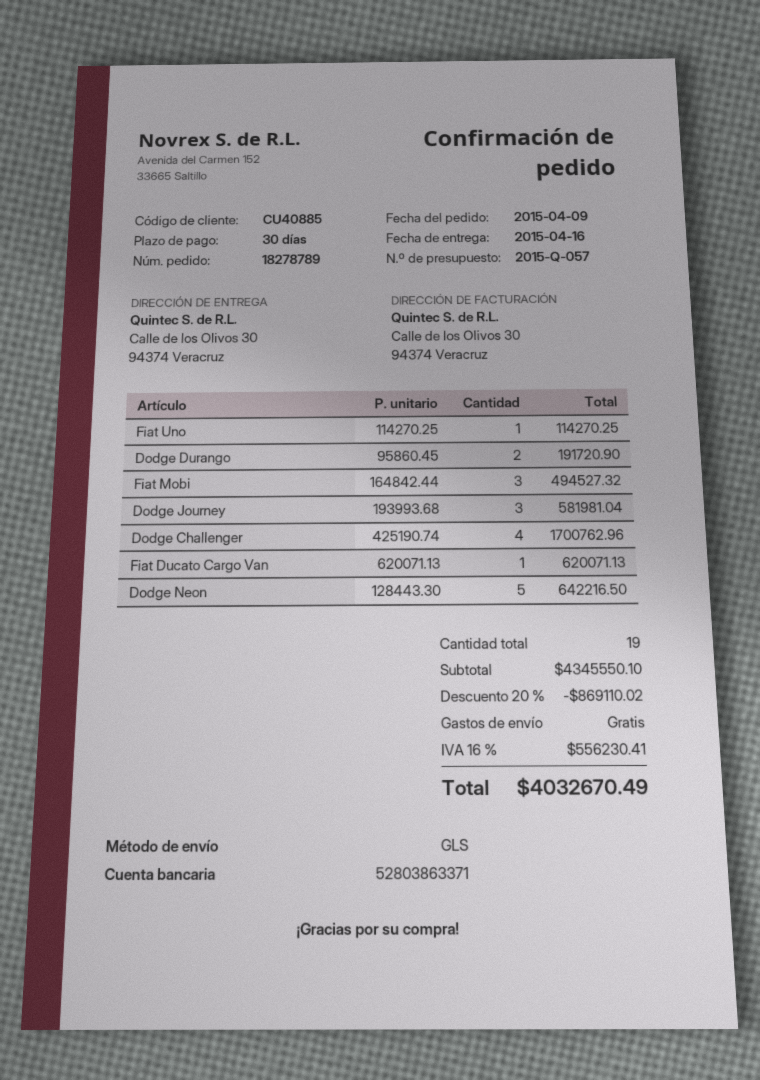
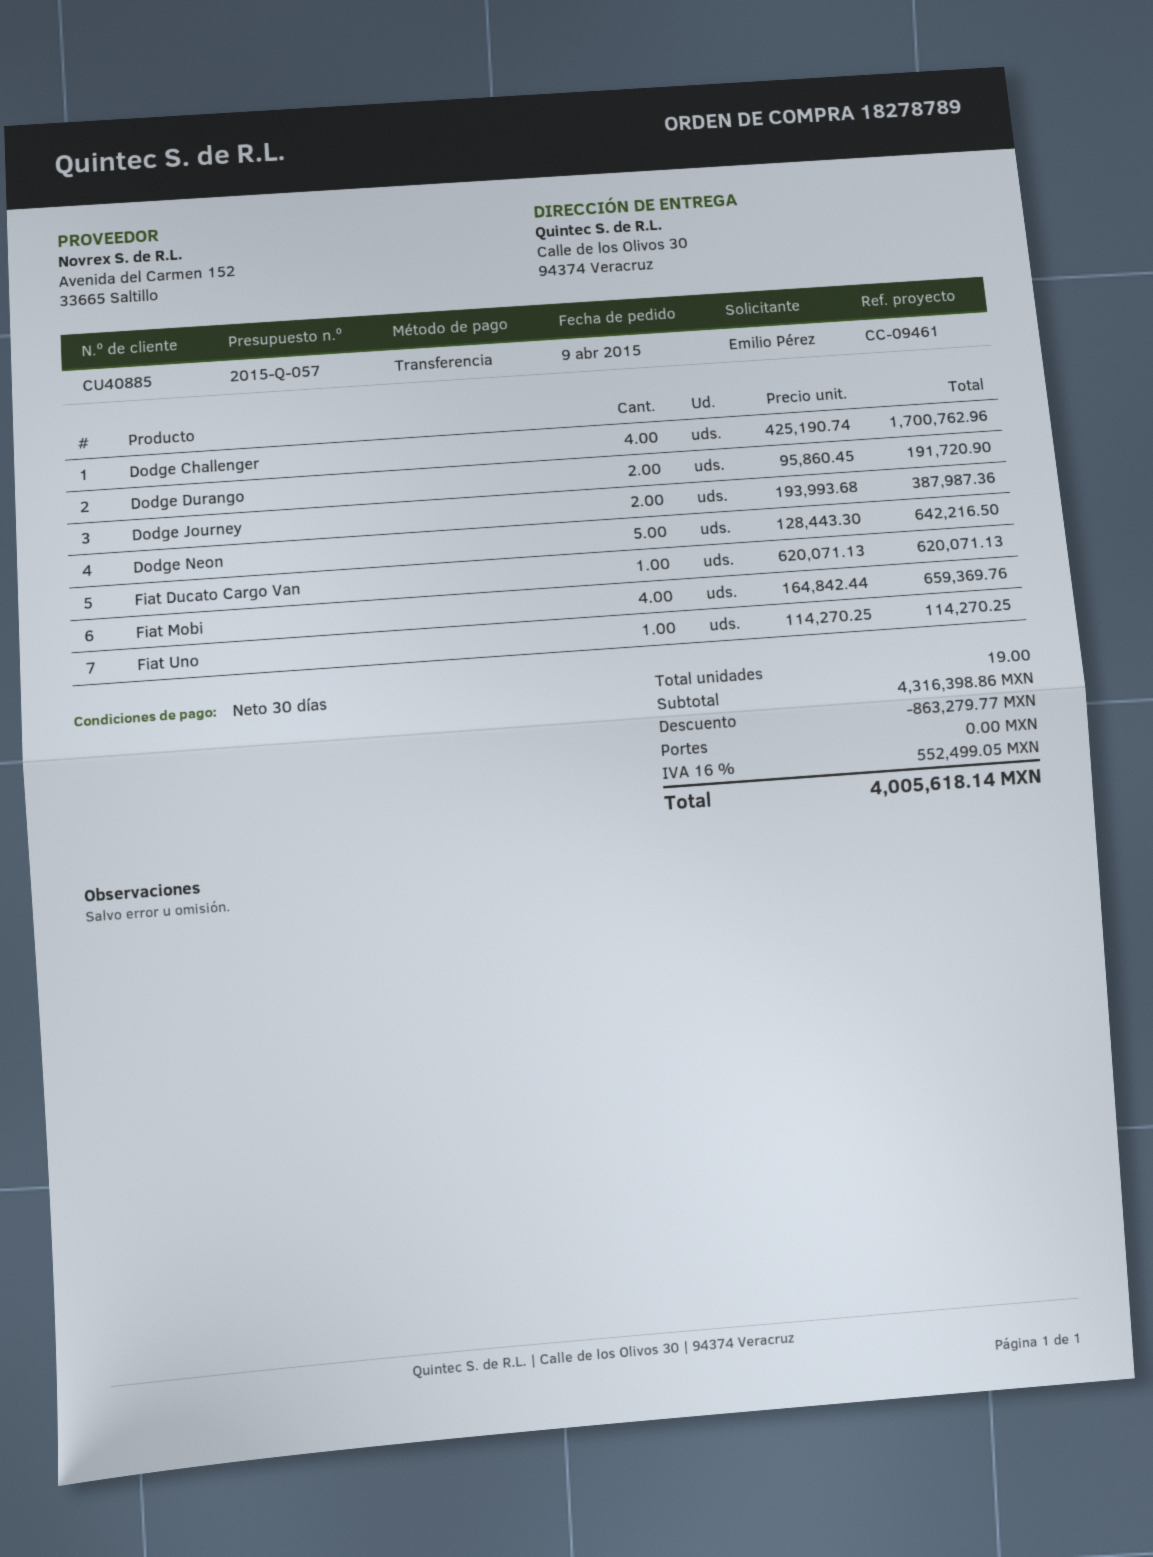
Fiat Mobi: 3 x 164842.44 = 494527.32 -> 4 x 164842.44 = 659369.76
Dodge Journey: 3 x 193993.68 = 581981.04 -> 2 x 193993.68 = 387987.36
subtotal: 4345550.10 -> 4316398.86
discount: 869110.02 -> 863279.77
tax: 16% = 556230.41 -> 16% = 552499.05
total: 4032670.49 -> 4005618.14

